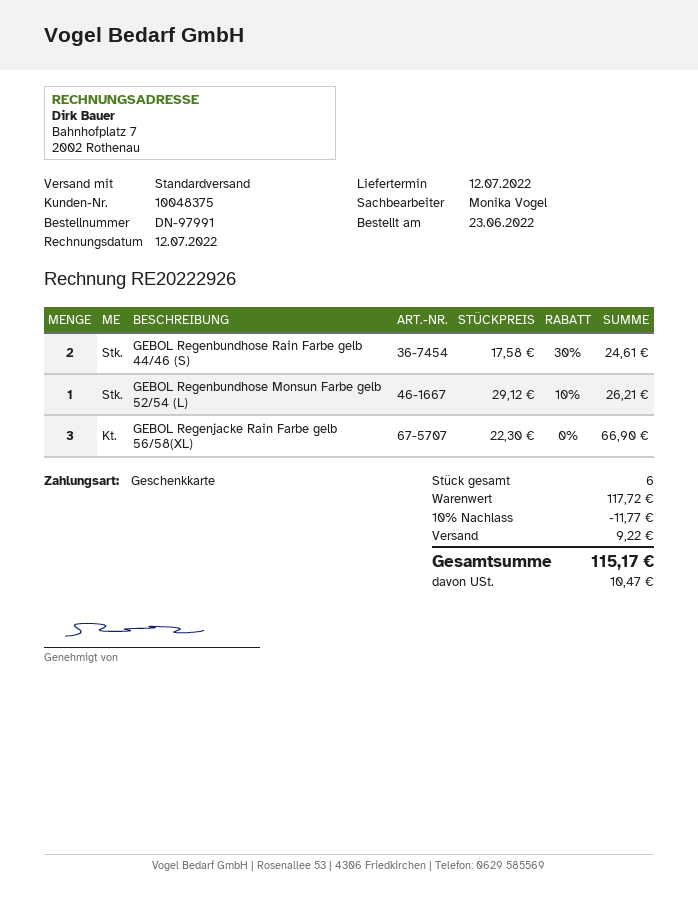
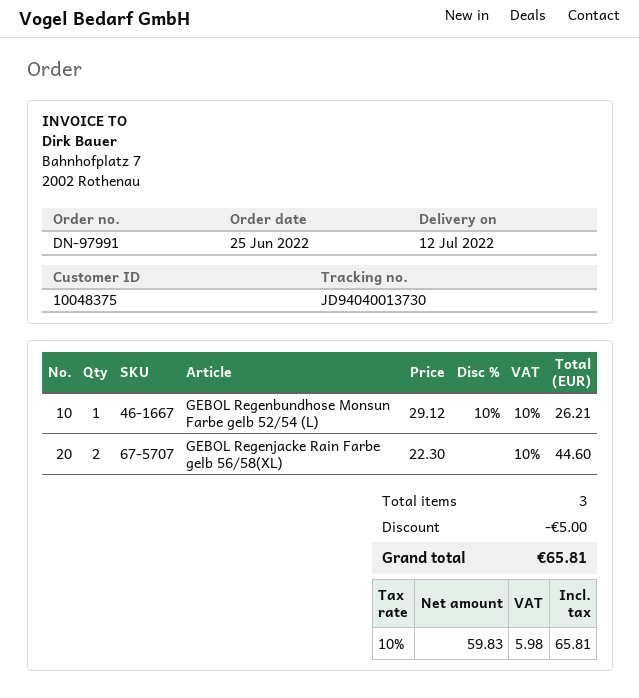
order date: 2022-06-23 -> 2022-06-25
GEBOL Regenbundhose Rain Farbe gelb 44/46 (S): 2 x 17.58 - 30% = 24.61 -> none
GEBOL Regenjacke Rain Farbe gelb 56/58(XL): 3 x 22.30 = 66.90 -> 2 x 22.30 = 44.60
total quantity: 6 -> 3
discount: 11.77 -> 5.00
shipping: 9.22 -> none
tax: 10.47 -> 5.98
total: 115.17 -> 65.81

